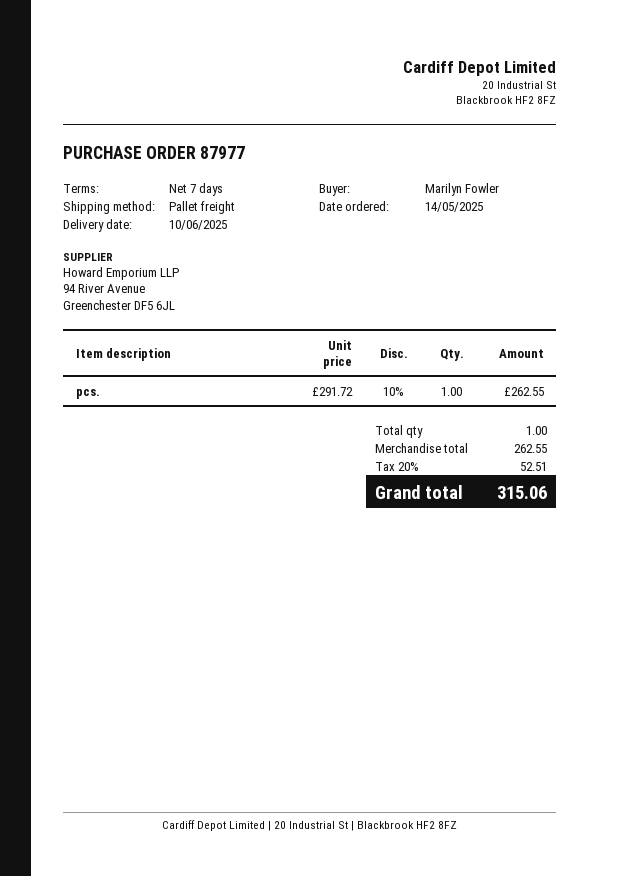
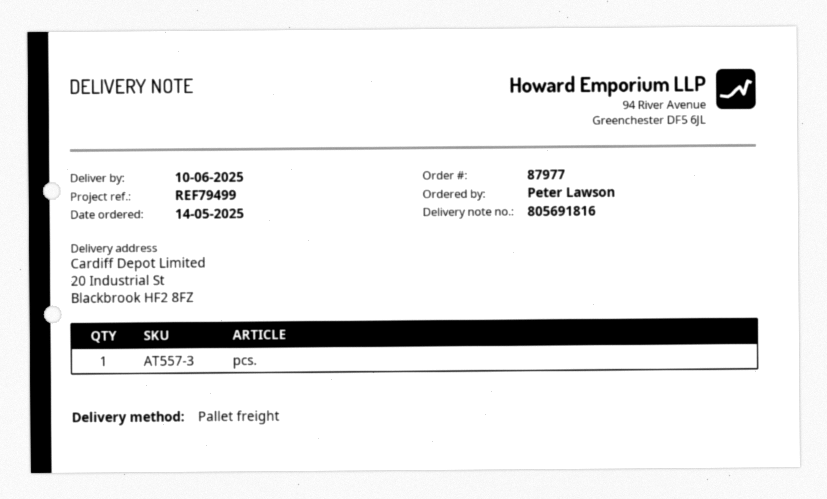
ordered by: Marilyn Fowler -> Peter Lawson

